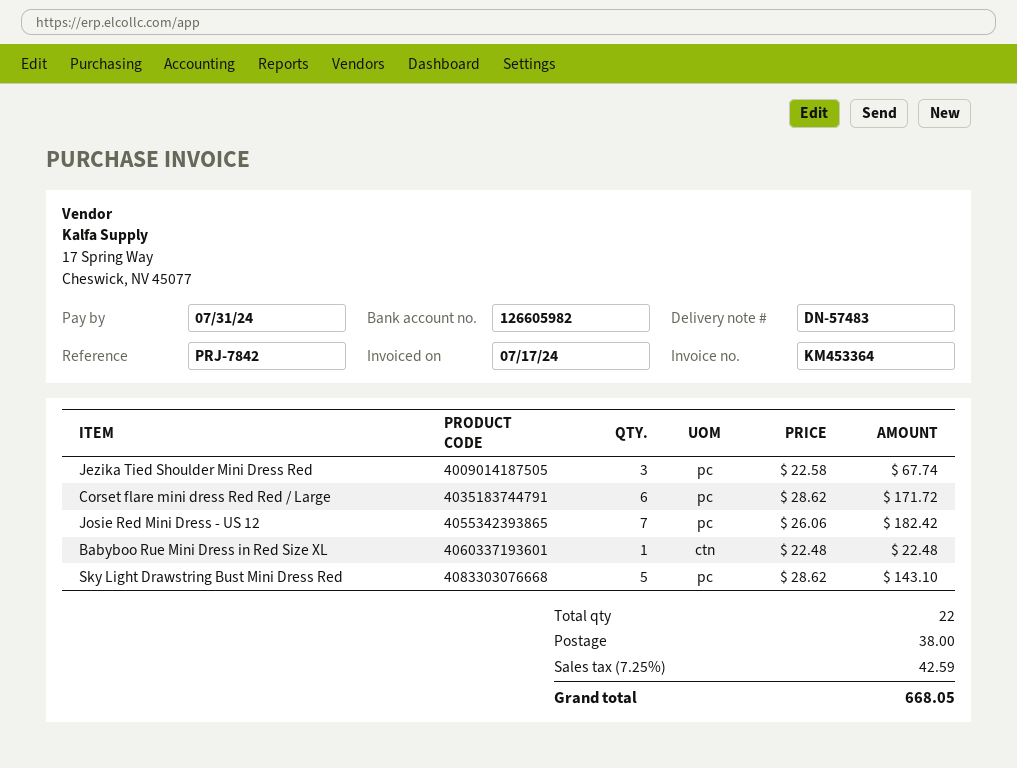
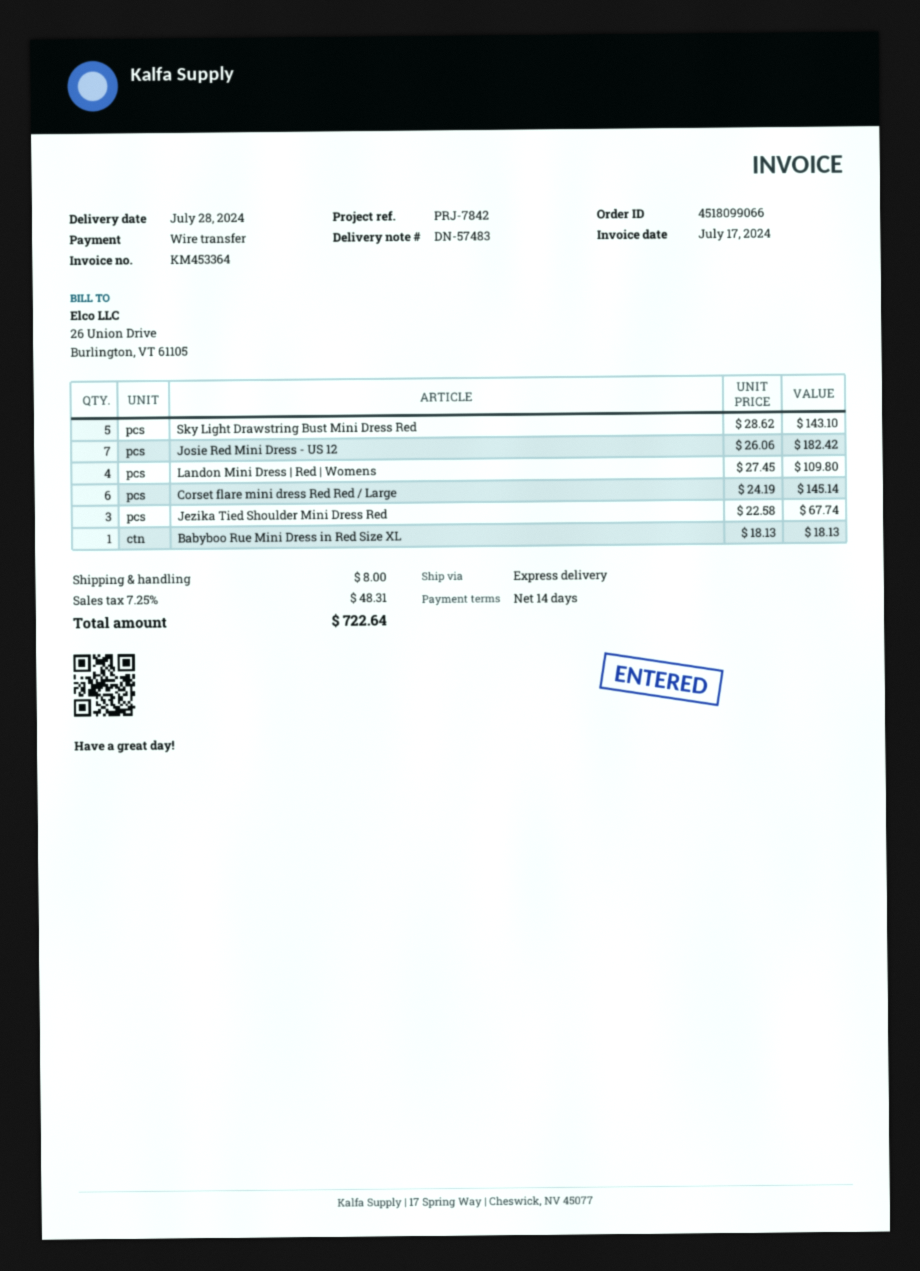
Corset flare mini dress Red Red / Large: 6 x 28.62 = 171.72 -> 6 x 24.19 = 145.14
Babyboo Rue Mini Dress in Red Size XL: 1 x 22.48 = 22.48 -> 1 x 18.13 = 18.13
Landon Mini Dress | Red | Womens: none -> 4 x 27.45 = 109.80
shipping: 38.00 -> 8.00
tax: 7.25% = 42.59 -> 7.25% = 48.31
total: 668.05 -> 722.64

